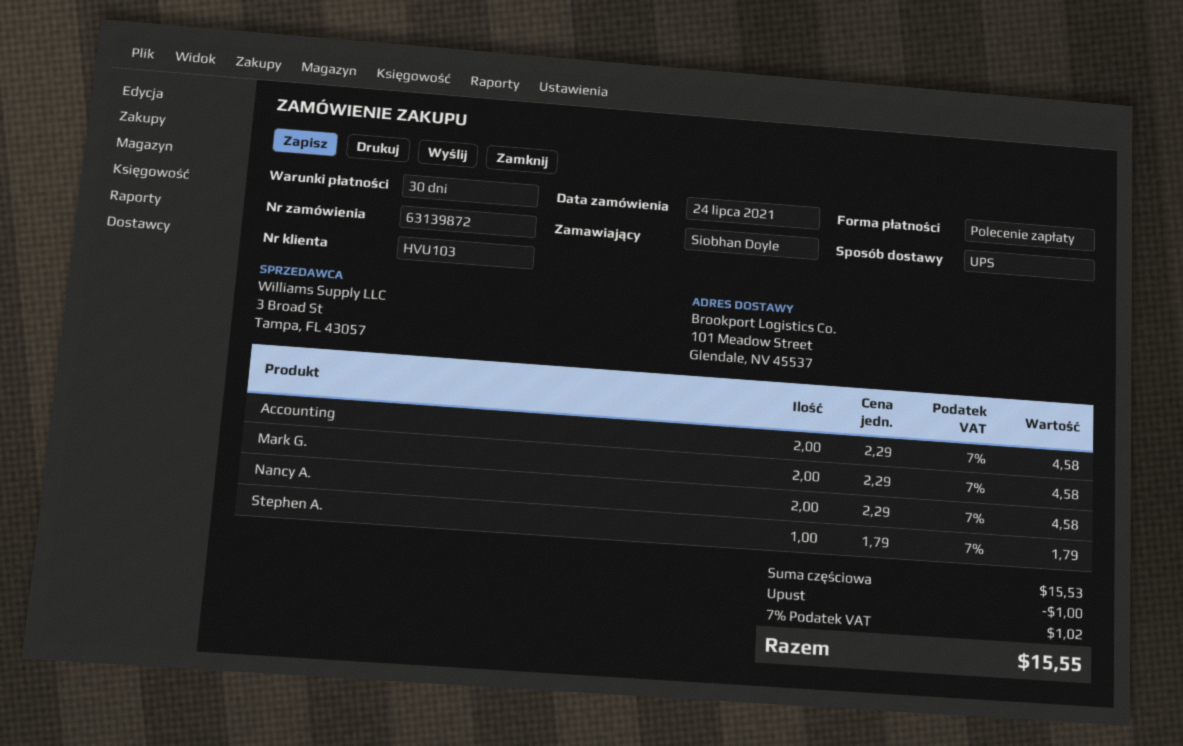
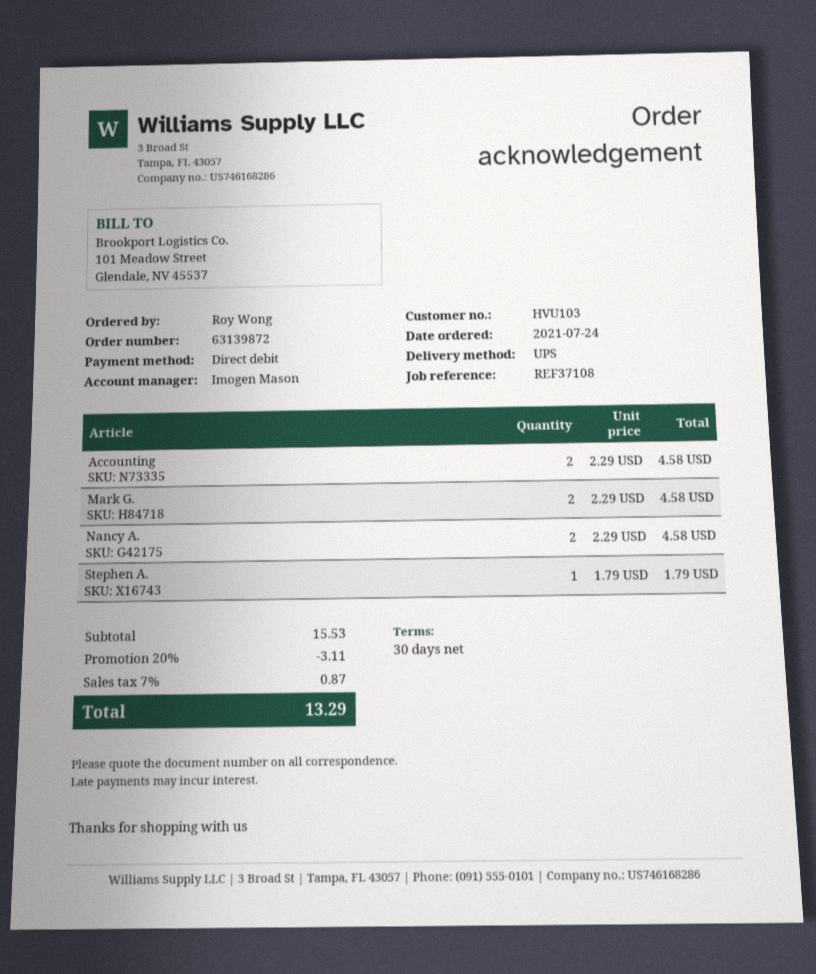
ordered by: Siobhan Doyle -> Roy Wong
discount: 1.00 -> 3.11
tax: 7% = 1.02 -> 7% = 0.87
total: 15.55 -> 13.29

